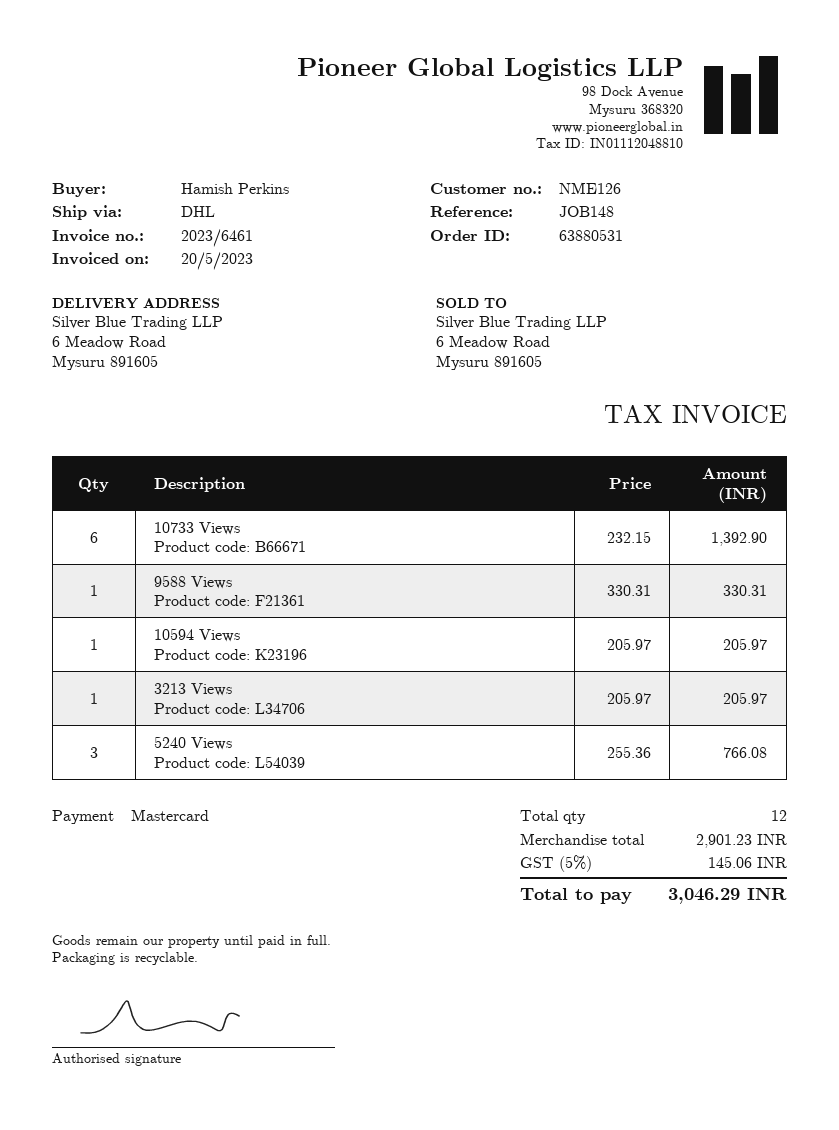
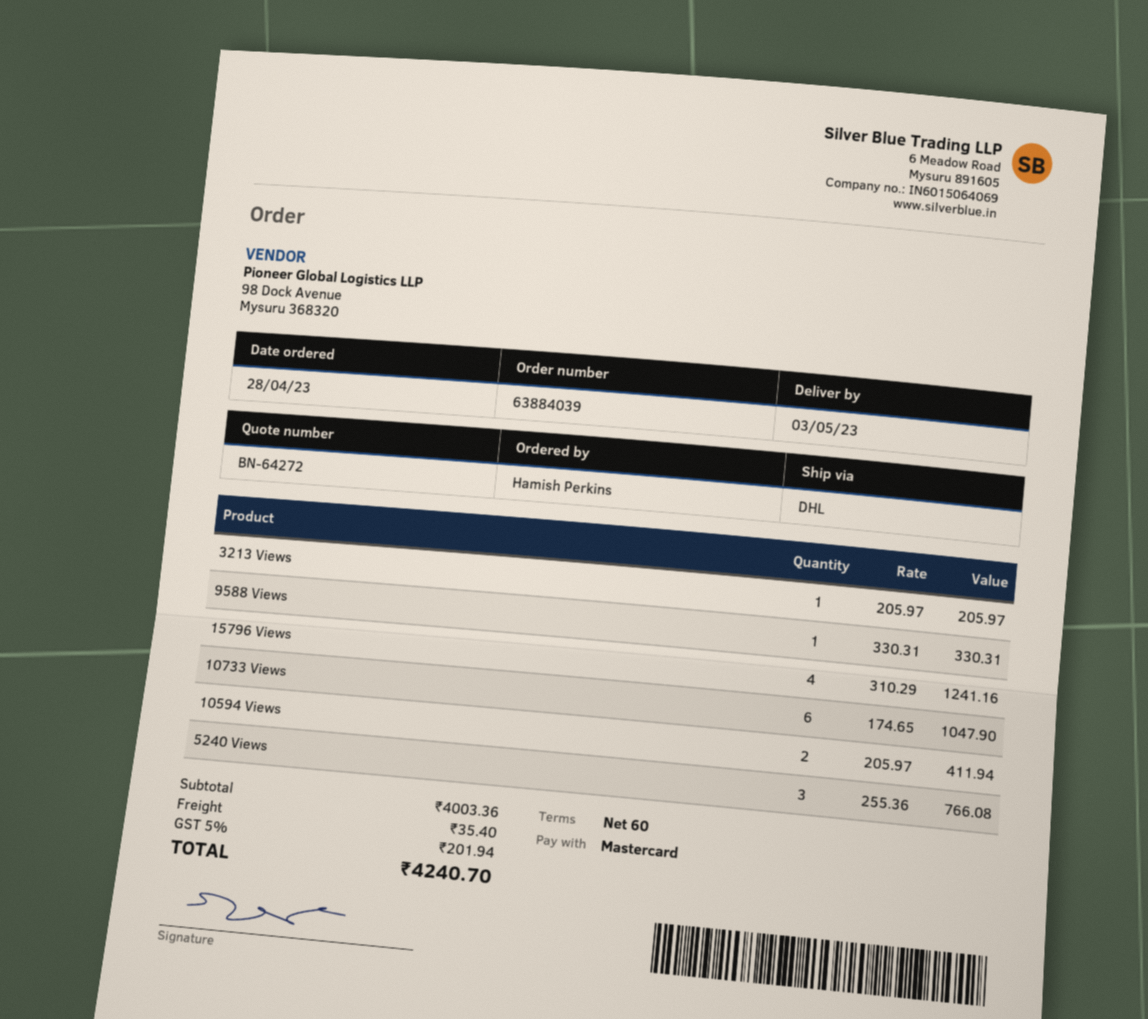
order number: 63880531 -> 63884039
10733 Views: 6 x 232.15 = 1392.90 -> 6 x 174.65 = 1047.90
10594 Views: 1 x 205.97 = 205.97 -> 2 x 205.97 = 411.94
15796 Views: none -> 4 x 310.29 = 1241.16
subtotal: 2901.23 -> 4003.36
shipping: none -> 35.40
tax: 5% = 145.06 -> 5% = 201.94
total: 3046.29 -> 4240.70

